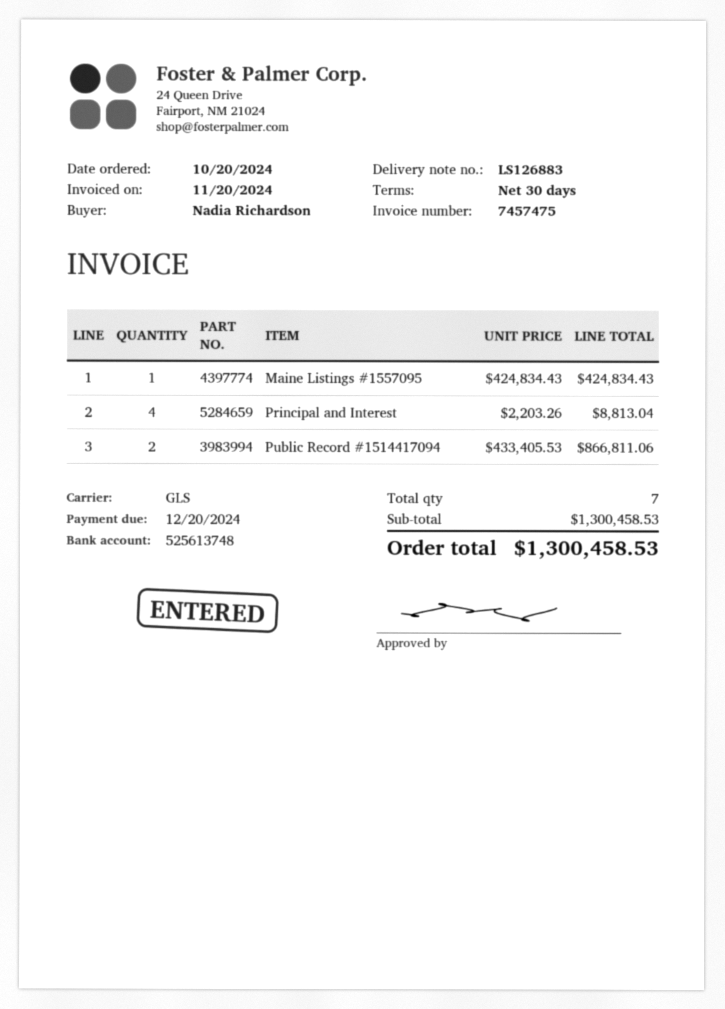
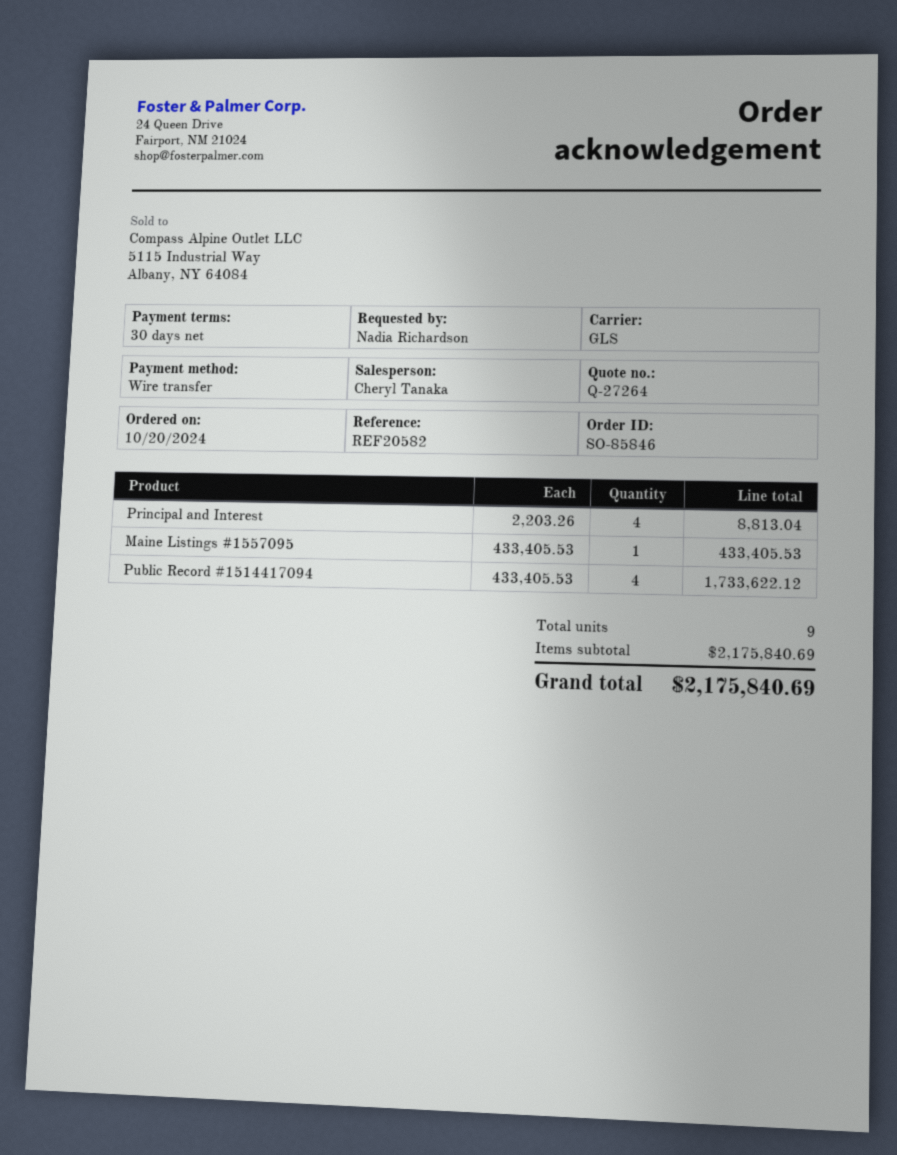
Maine Listings #1557095: 1 x 424834.43 = 424834.43 -> 1 x 433405.53 = 433405.53
Public Record #1514417094: 2 x 433405.53 = 866811.06 -> 4 x 433405.53 = 1733622.12
total quantity: 7 -> 9
subtotal: 1300458.53 -> 2175840.69
total: 1300458.53 -> 2175840.69

